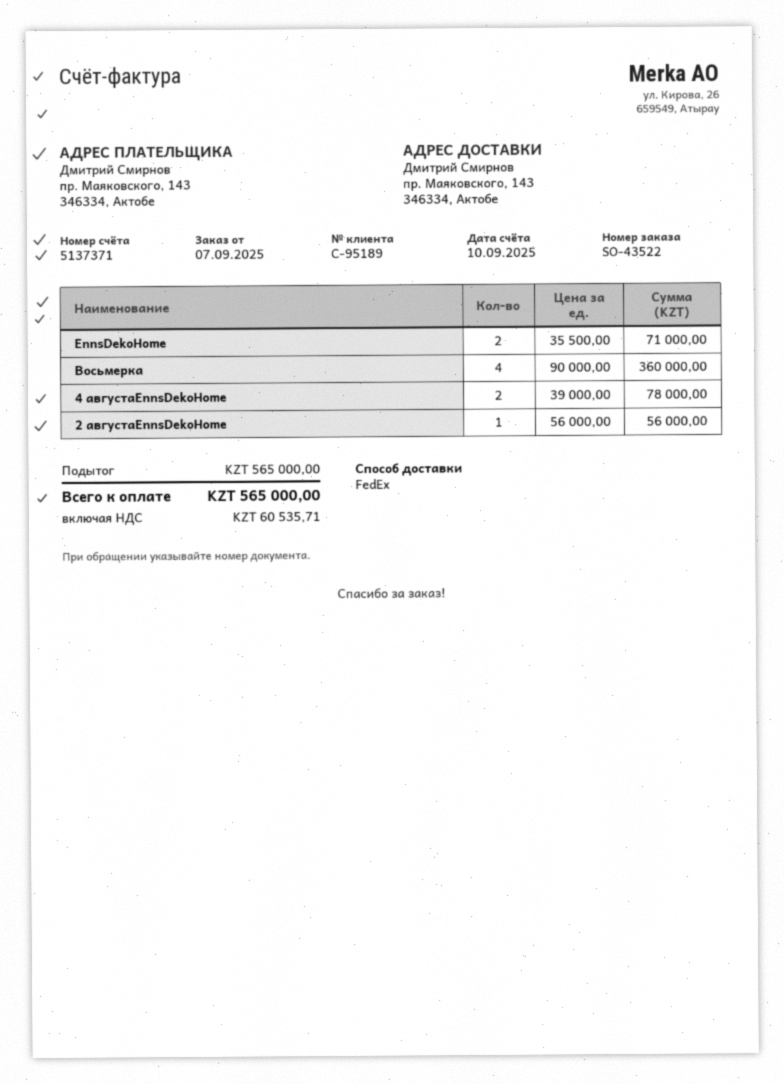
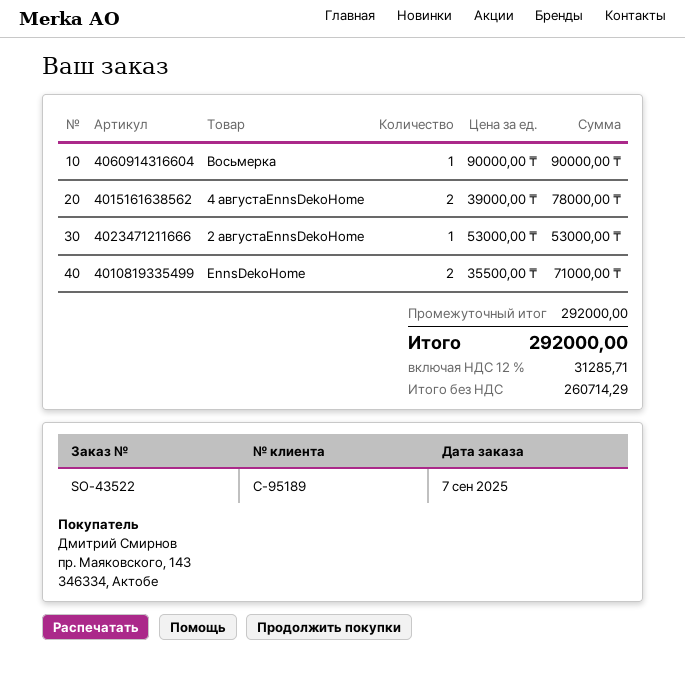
Восьмерка: 4 x 90000.00 = 360000.00 -> 1 x 90000.00 = 90000.00
2 августаEnnsDekoHome: 1 x 56000.00 = 56000.00 -> 1 x 53000.00 = 53000.00
subtotal: 565000.00 -> 292000.00
tax: 60535.71 -> 31285.71
total: 565000.00 -> 292000.00

